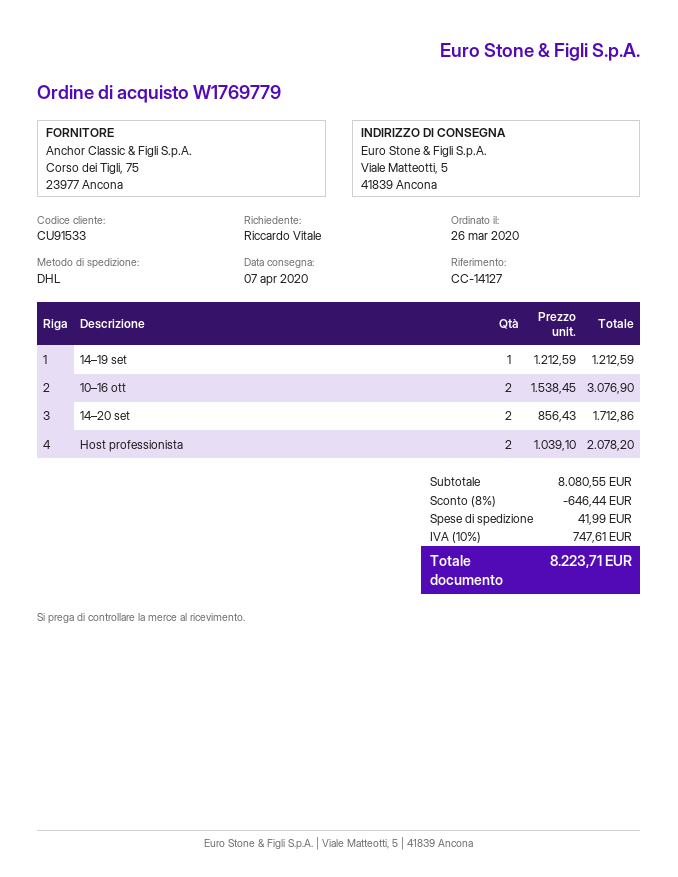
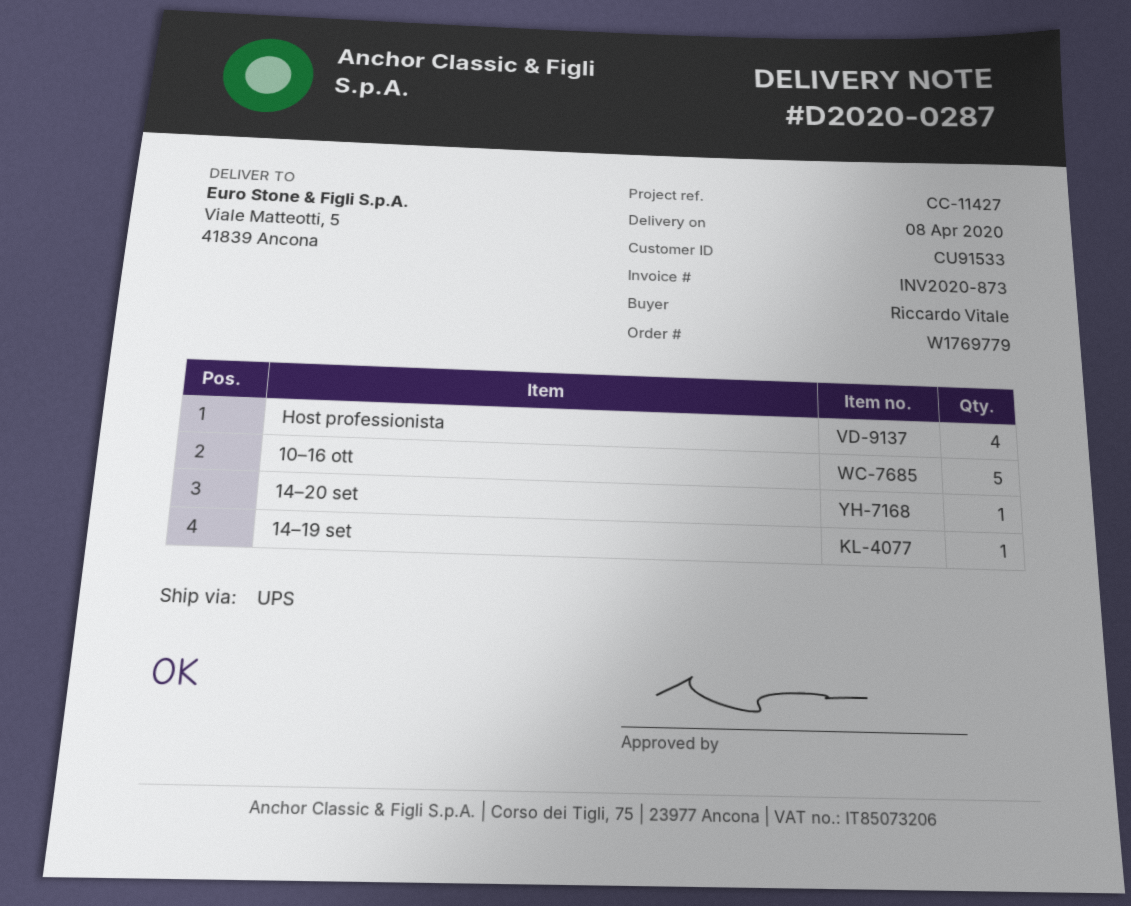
delivery date: 2020-04-07 -> 2020-04-08
reference: CC-14127 -> CC-11427
shipping method: DHL -> UPS
10–16 ott: 2 -> 5
14–20 set: 2 -> 1
Host professionista: 2 -> 4

